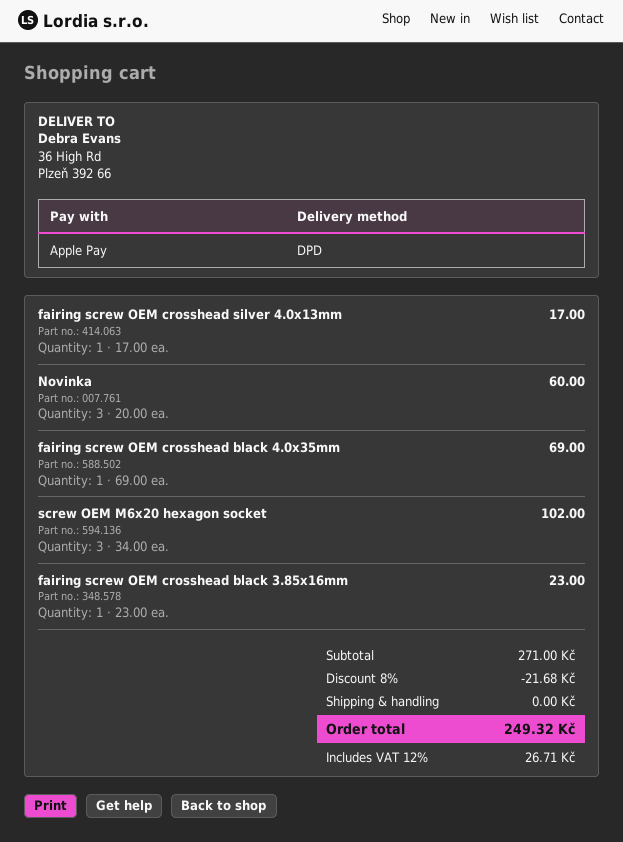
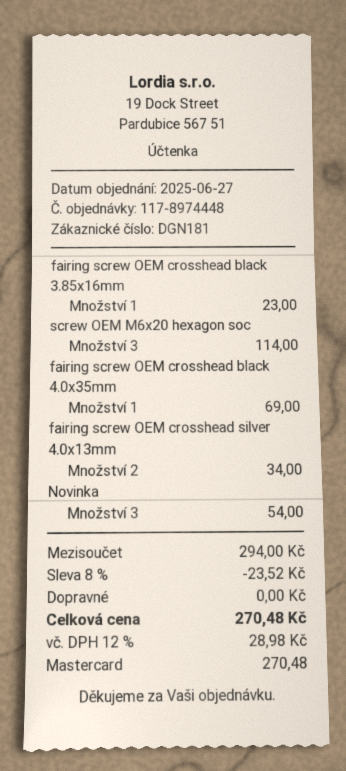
payment method: Apple Pay -> Mastercard
fairing screw OEM crosshead silver 4.0x13mm: 1 for 17.00 -> 2 for 34.00
Novinka: 3 for 60.00 -> 3 for 54.00
screw OEM M6x20 hexagon socket: 3 for 102.00 -> 3 for 114.00
subtotal: 271.00 -> 294.00
discount: 8% = 21.68 -> 8% = 23.52
tax: 12% = 26.71 -> 12% = 28.98
total: 249.32 -> 270.48

